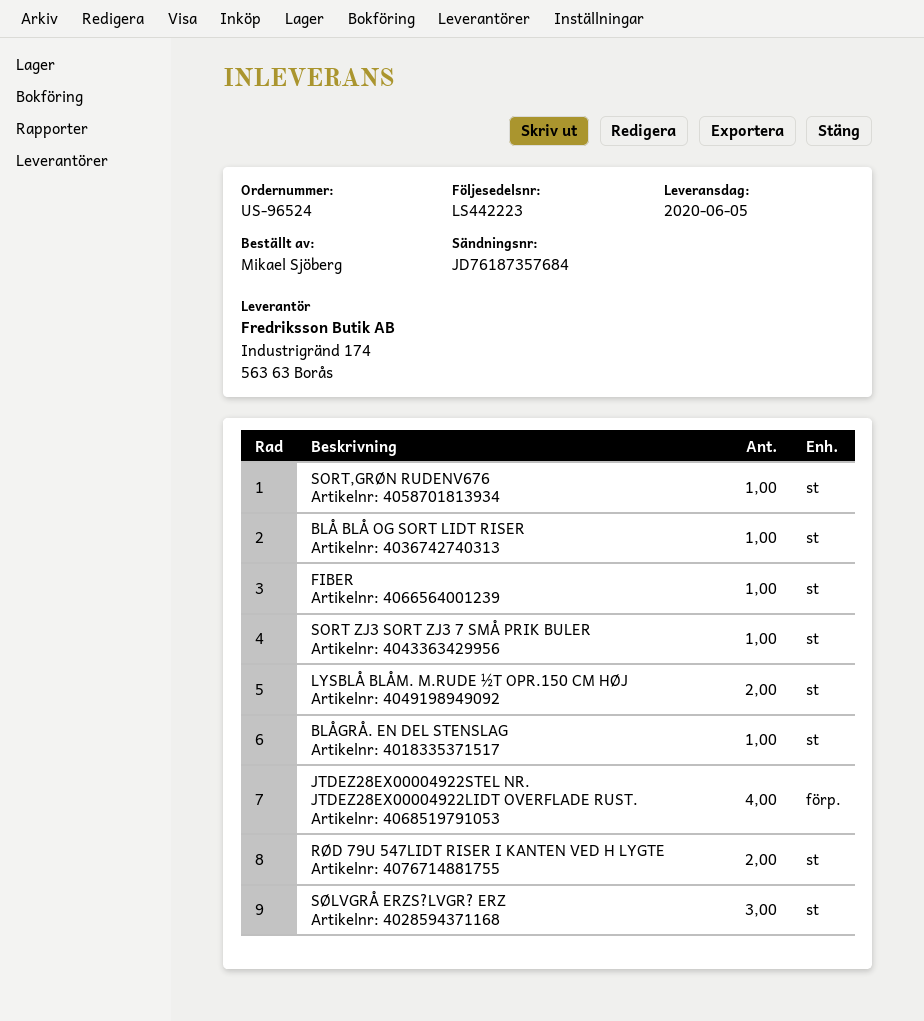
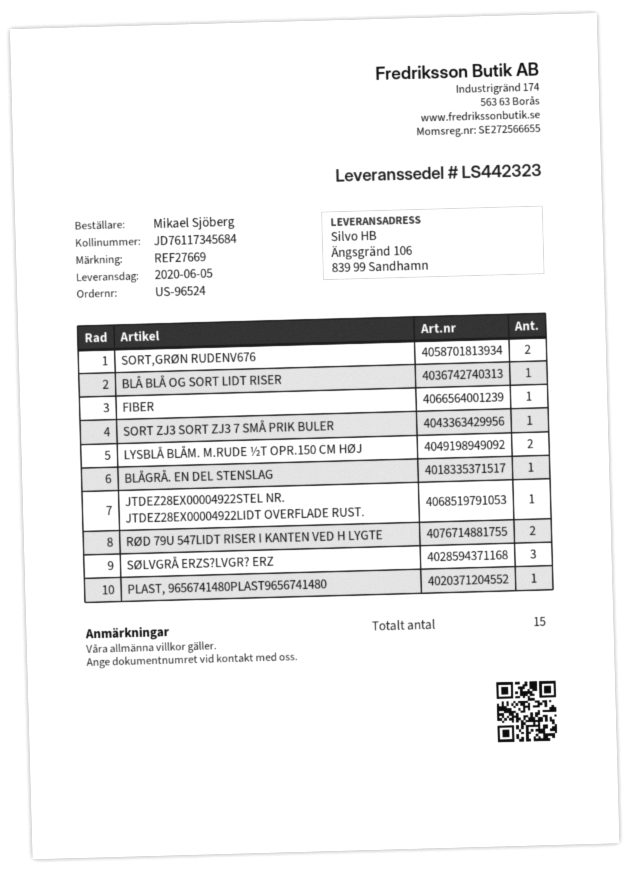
delivery note number: LS442223 -> LS442323
tracking number: JD76187357684 -> JD76117345684
SORT,GRØN RUDENV676: 1 -> 2
JTDEZ28EX00004922STEL NR. JTDEZ28EX00004922LIDT OVERFLADE RUST.: 4 -> 1
PLAST, 9656741480PLAST9656741480: none -> 1

